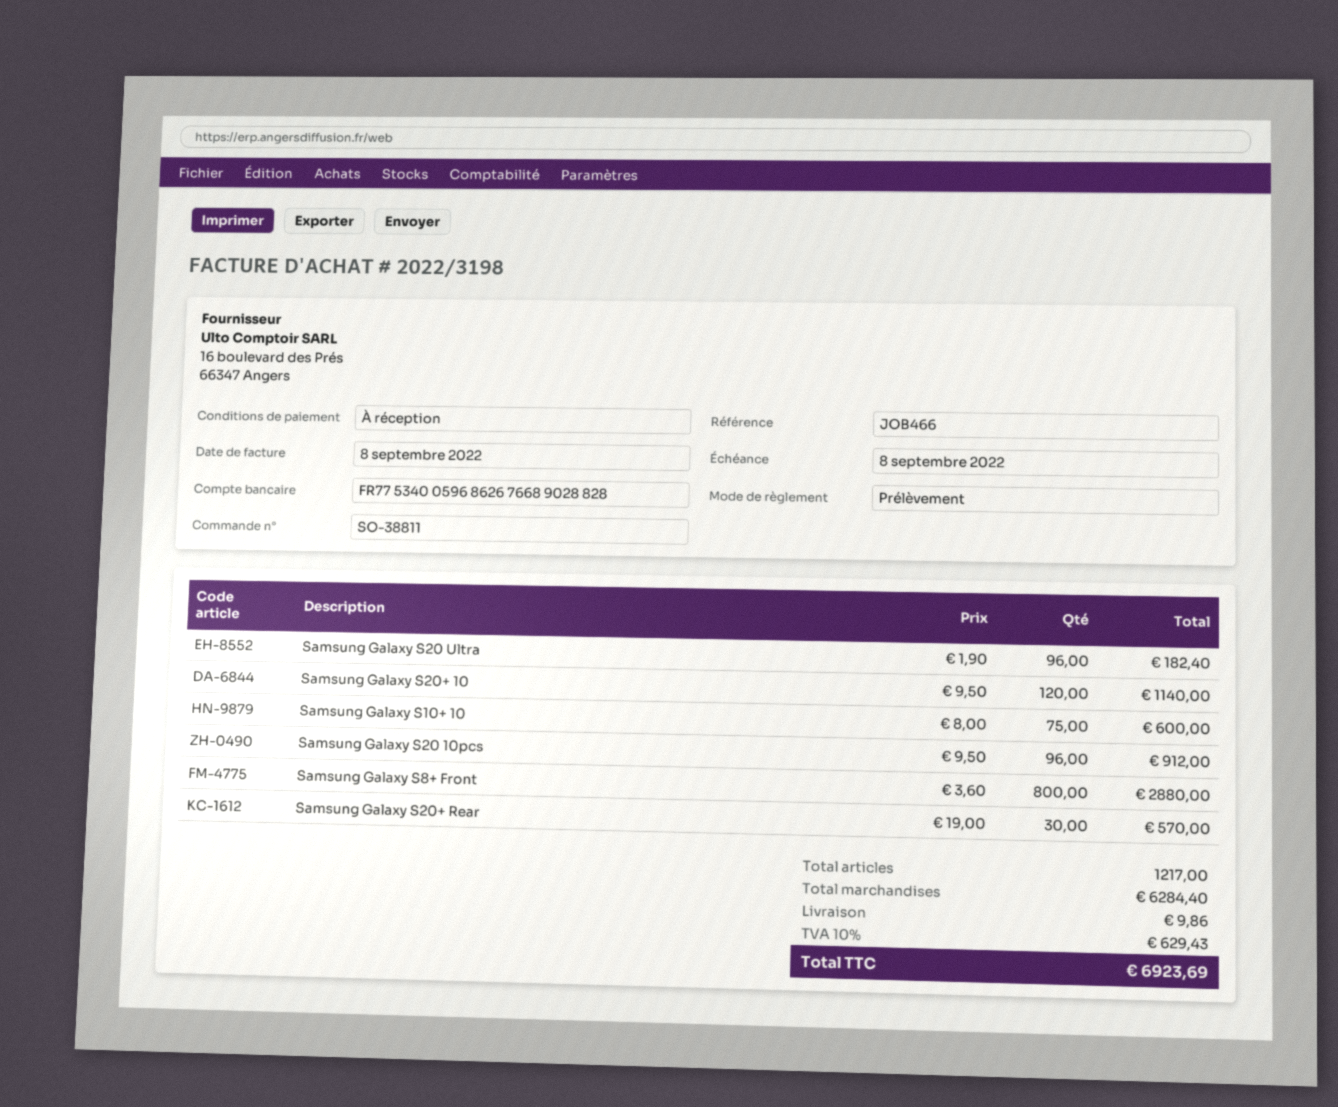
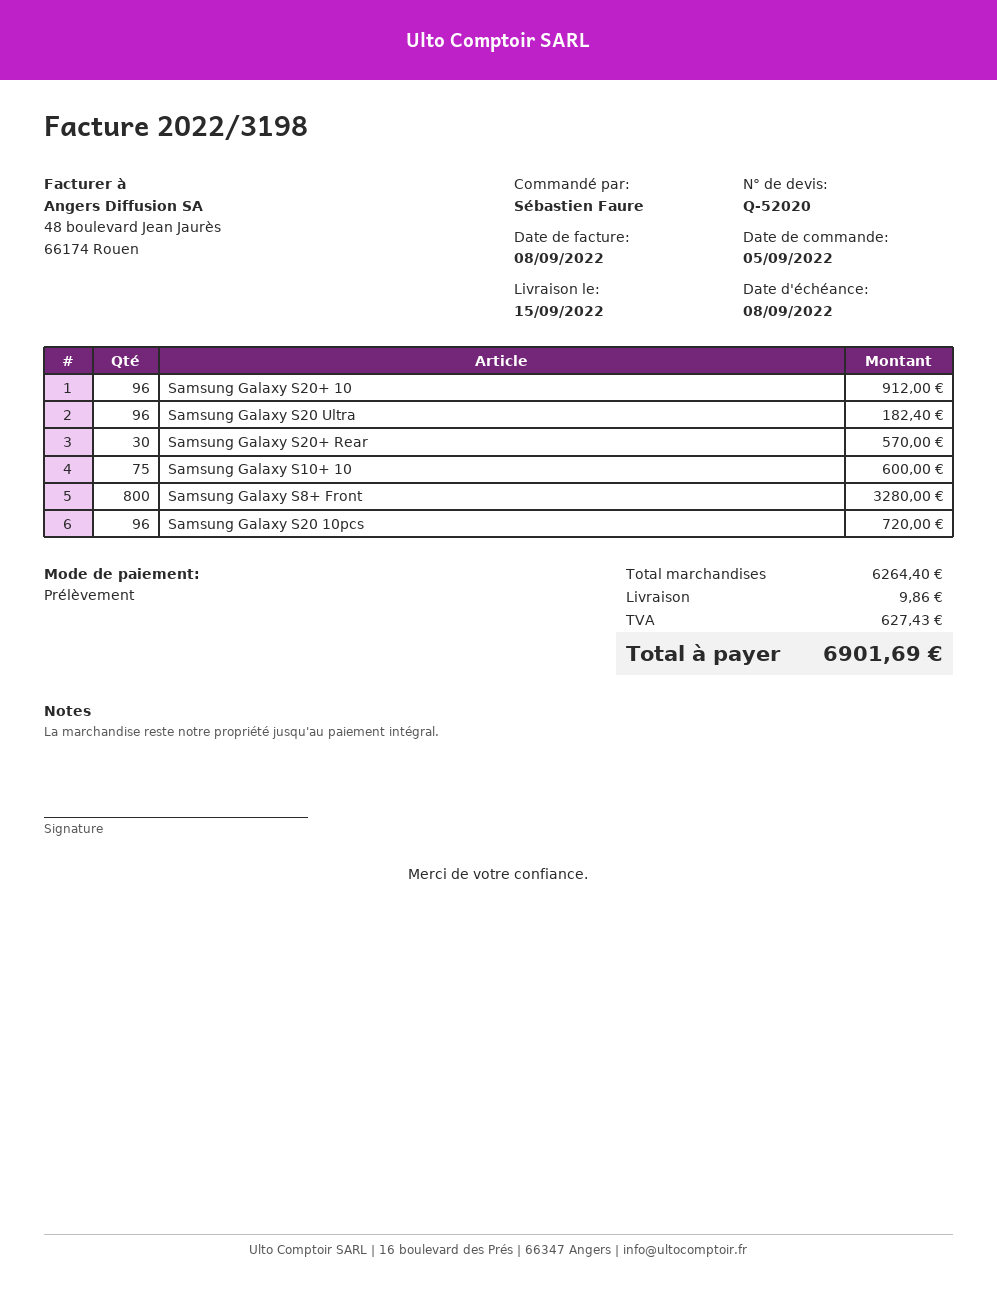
Samsung Galaxy S20+ 10: 120 for 1140.00 -> 96 for 912.00
Samsung Galaxy S20 10pcs: 96 for 912.00 -> 96 for 720.00
Samsung Galaxy S8+ Front: 800 for 2880.00 -> 800 for 3280.00
subtotal: 6284.40 -> 6264.40
tax: 629.43 -> 627.43
total: 6923.69 -> 6901.69

